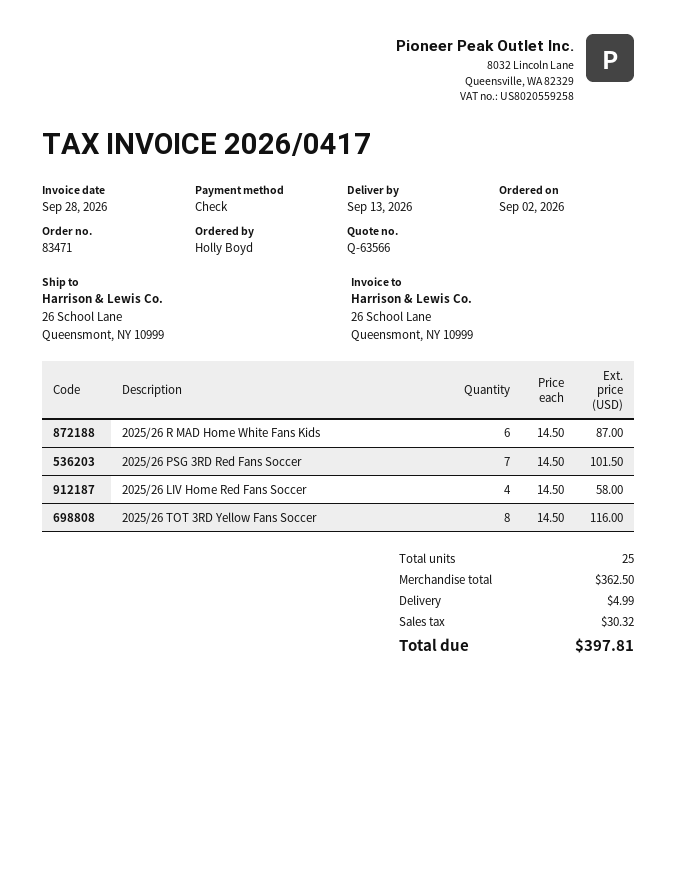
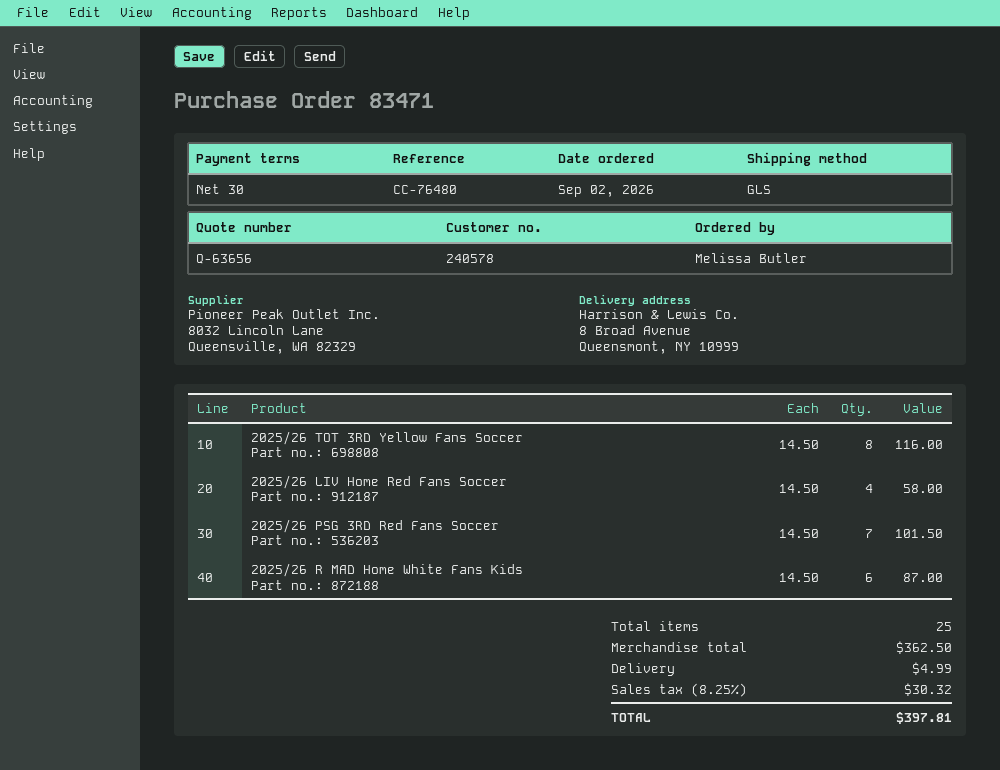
quote number: Q-63566 -> Q-63656
ordered by: Holly Boyd -> Melissa Butler
ship to: 26 School Lane, Queensmont, NY 10999 -> 8 Broad Avenue, Queensmont, NY 10999

